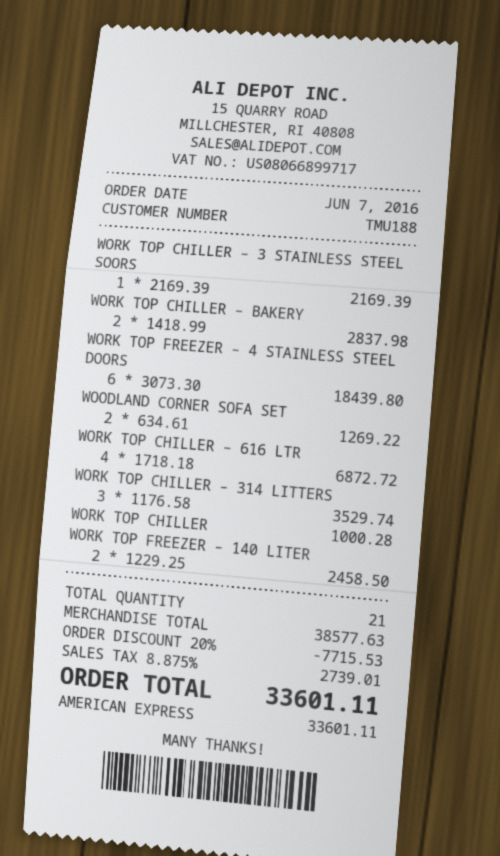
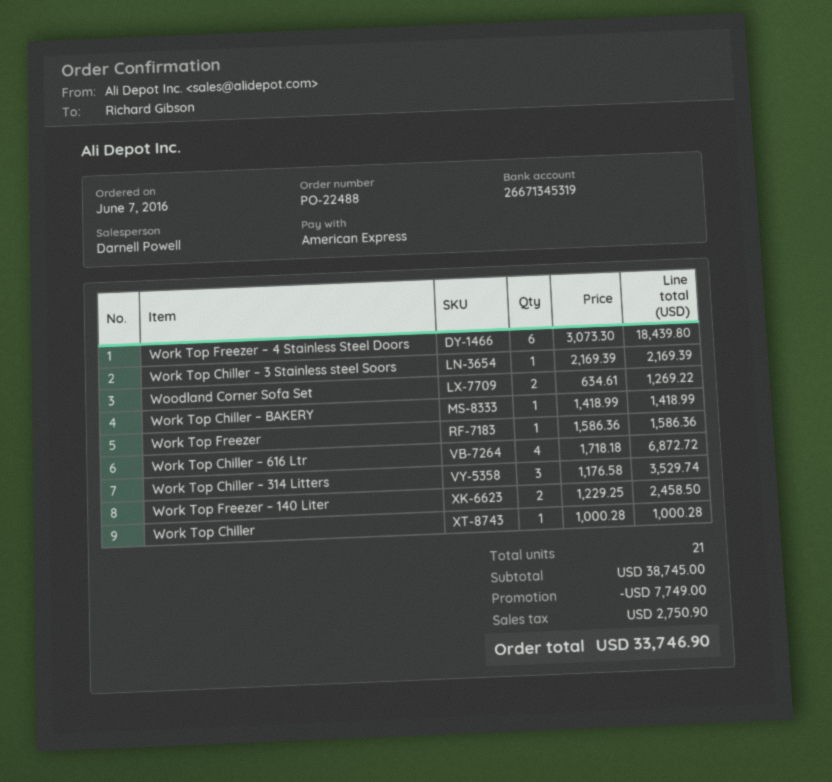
WORK TOP CHILLER – BAKERY: 2 x 1418.99 = 2837.98 -> 1 x 1418.99 = 1418.99
Work Top Freezer: none -> 1 x 1586.36 = 1586.36
subtotal: 38577.63 -> 38745.00
discount: 7715.53 -> 7749.00
tax: 2739.01 -> 2750.90
total: 33601.11 -> 33746.90

